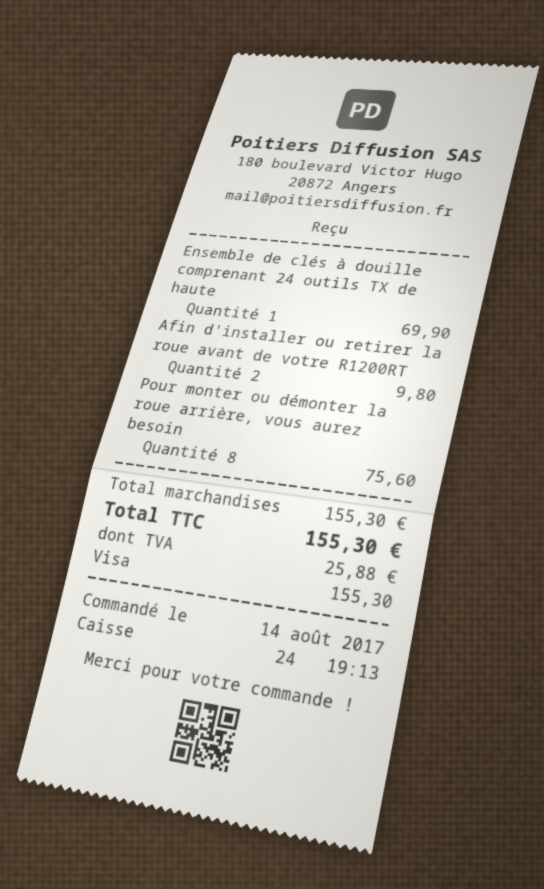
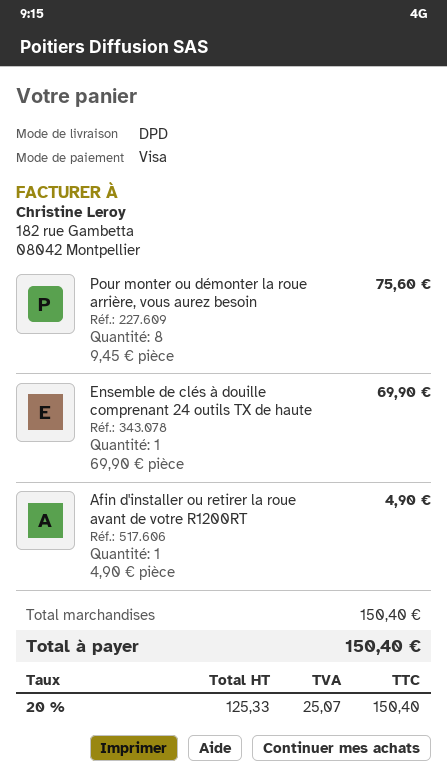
Afin d'installer ou retirer la roue avant de votre R1200RT: 2 for 9.80 -> 1 for 4.90
subtotal: 155.30 -> 150.40
tax: 25.88 -> 25.07
total: 155.30 -> 150.40

